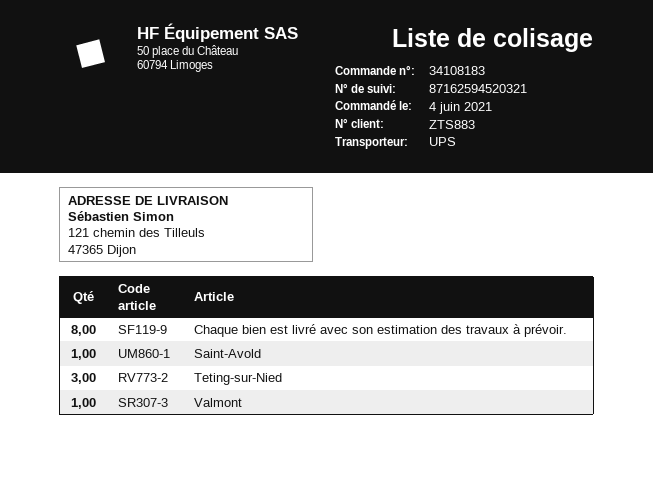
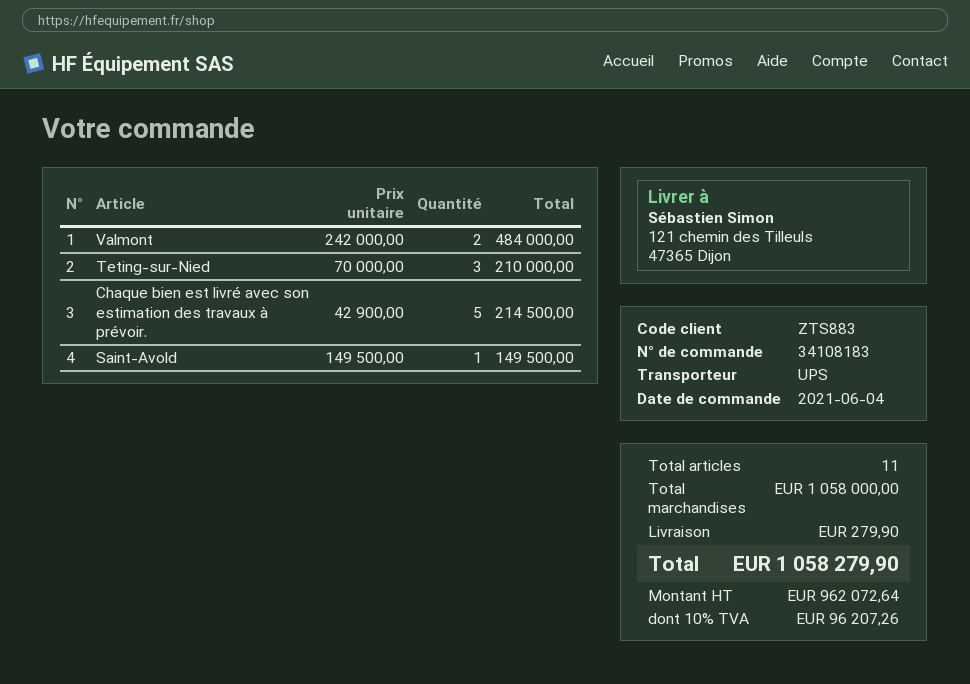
Chaque bien est livré avec son estimation des travaux à prévoir.: 8 -> 5
Valmont: 1 -> 2

